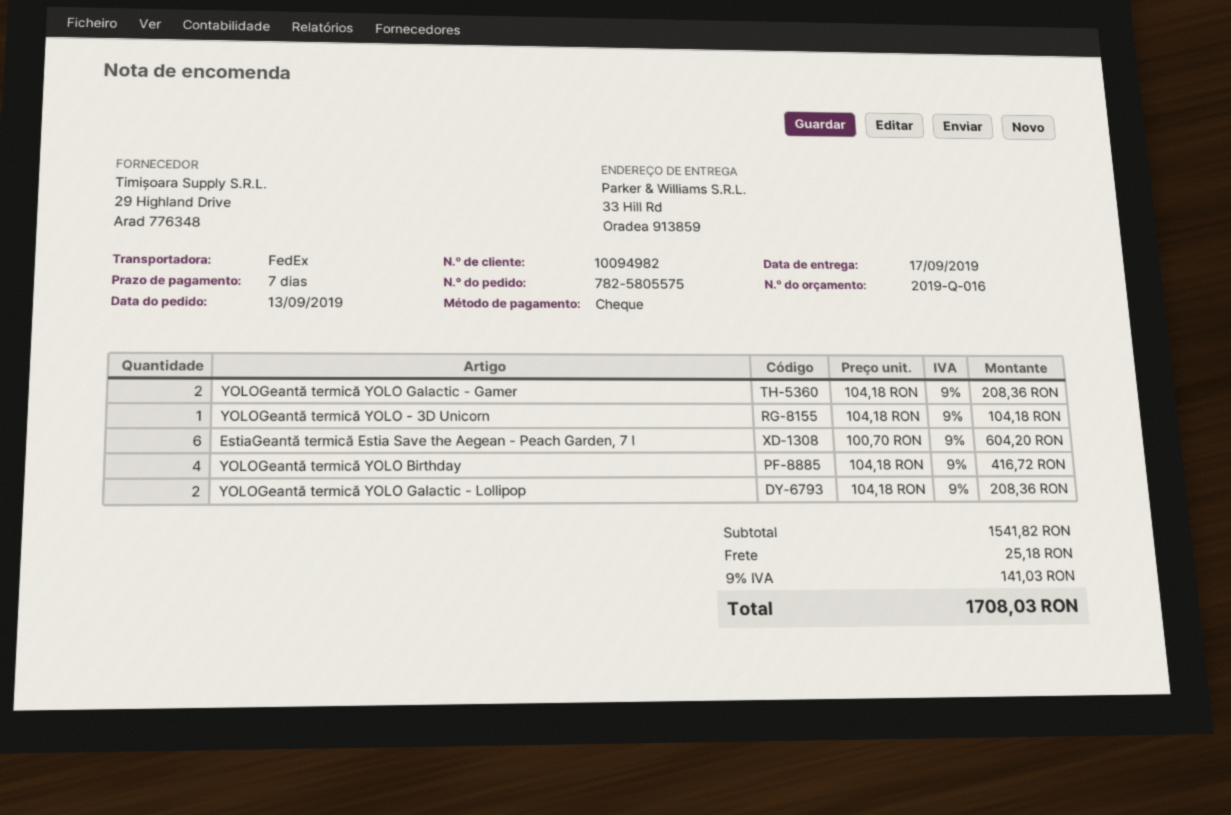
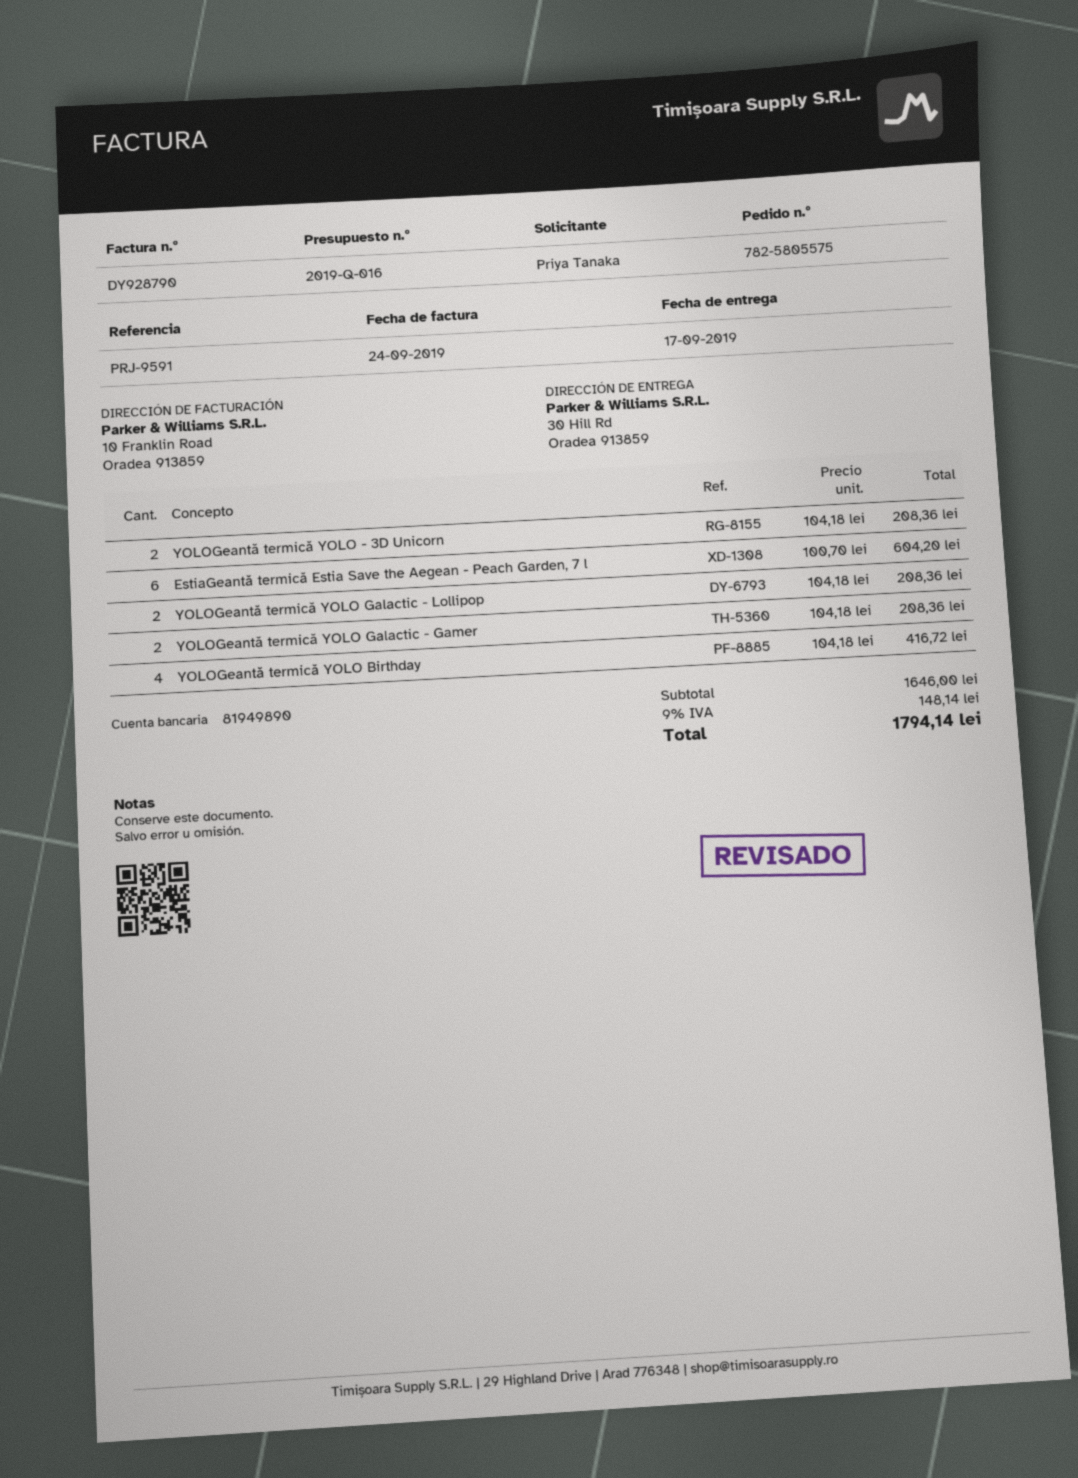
ship to: 33 Hill Rd, Oradea 913859 -> 30 Hill Rd, Oradea 913859
YOLOGeantă termică YOLO - 3D Unicorn: 1 x 104.18 = 104.18 -> 2 x 104.18 = 208.36
subtotal: 1541.82 -> 1646.00
shipping: 25.18 -> none
tax: 9% = 141.03 -> 9% = 148.14
total: 1708.03 -> 1794.14

